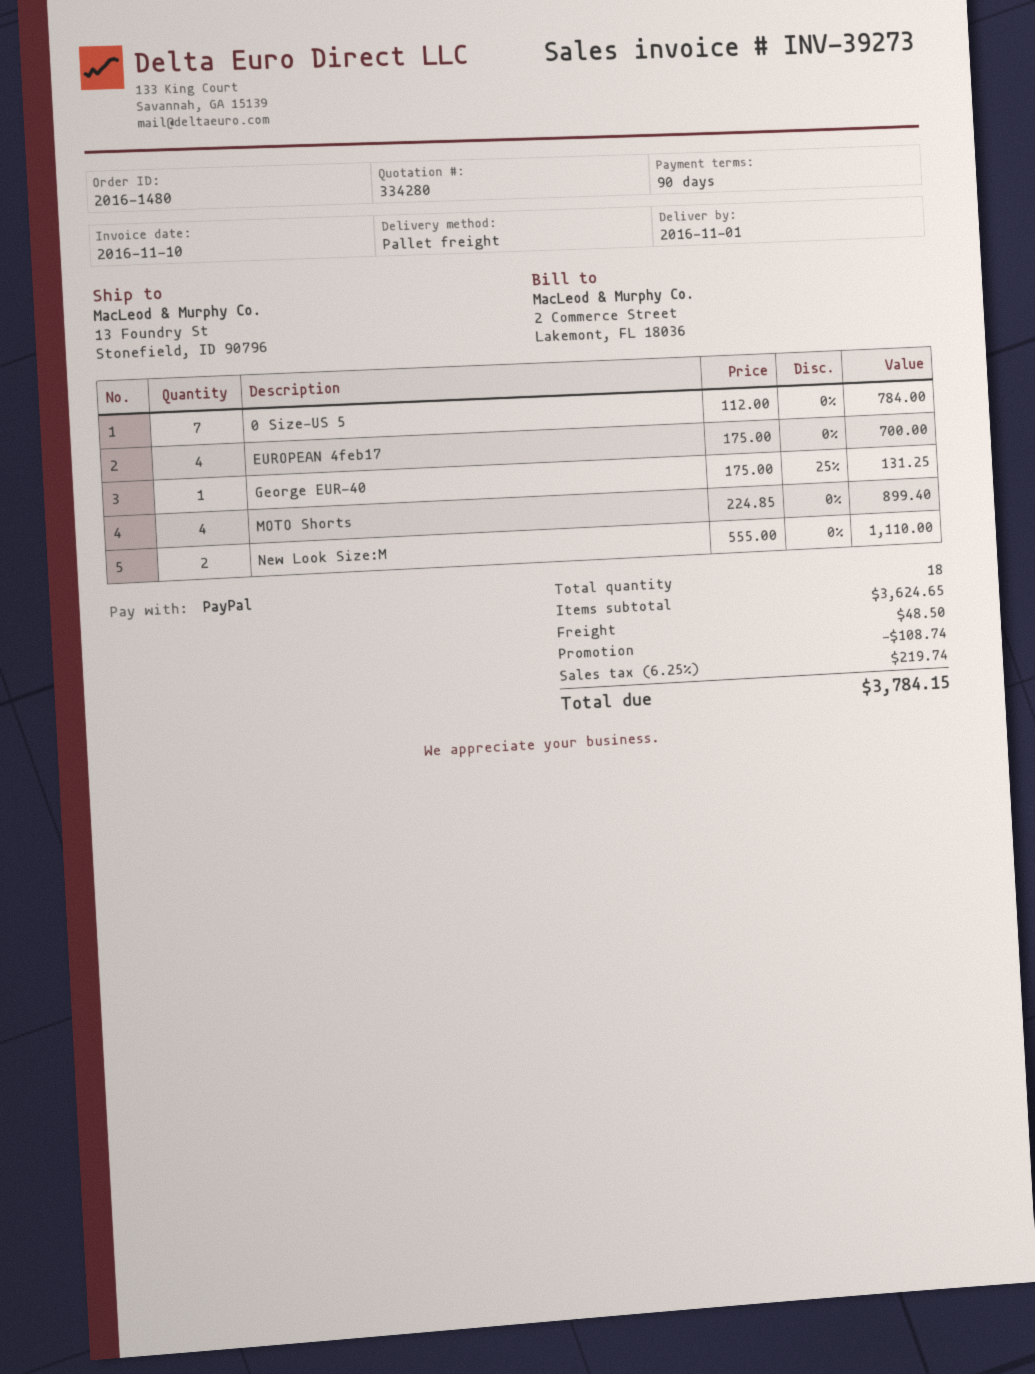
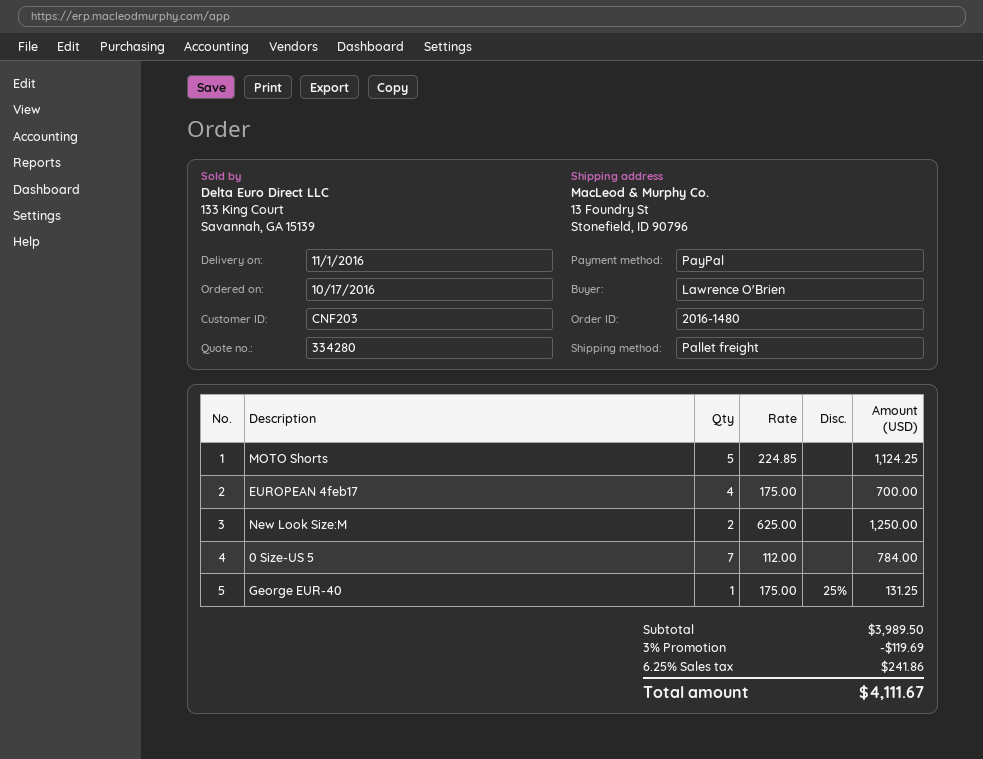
MOTO Shorts: 4 x 224.85 = 899.40 -> 5 x 224.85 = 1124.25
New Look Size:M: 2 x 555.00 = 1110.00 -> 2 x 625.00 = 1250.00
subtotal: 3624.65 -> 3989.50
discount: 108.74 -> 119.69
shipping: 48.50 -> none
tax: 6.25% = 219.74 -> 6.25% = 241.86
total: 3784.15 -> 4111.67

